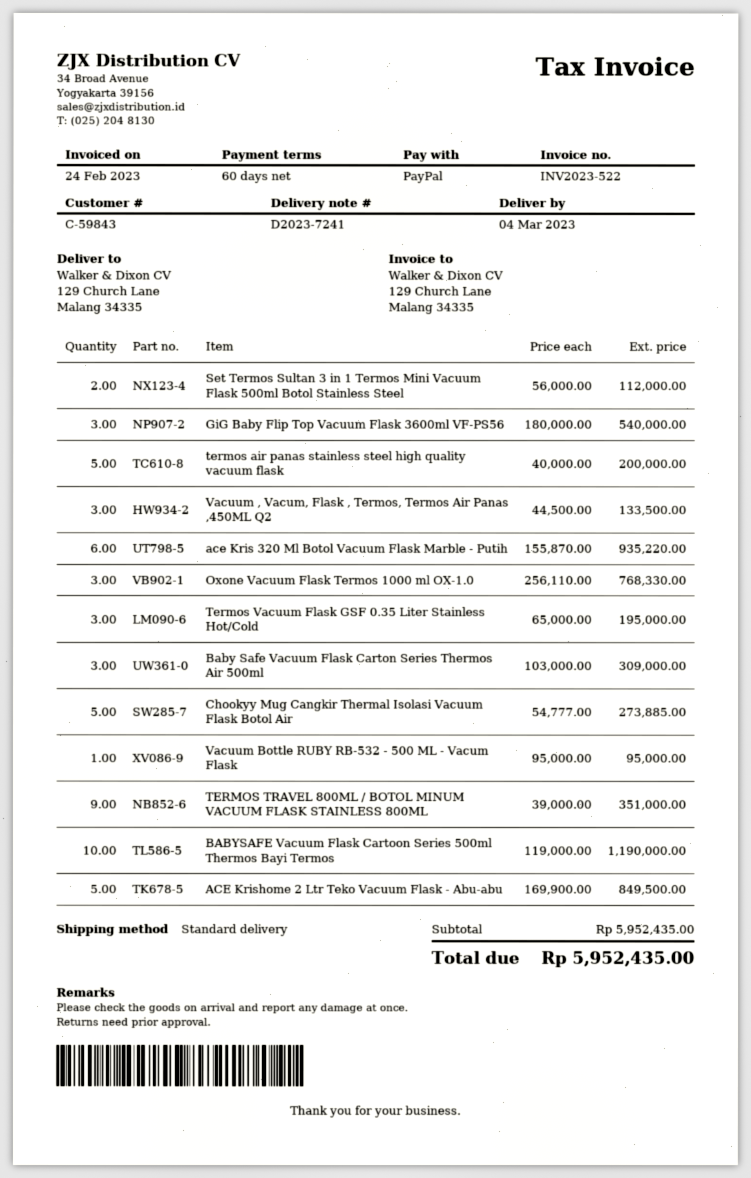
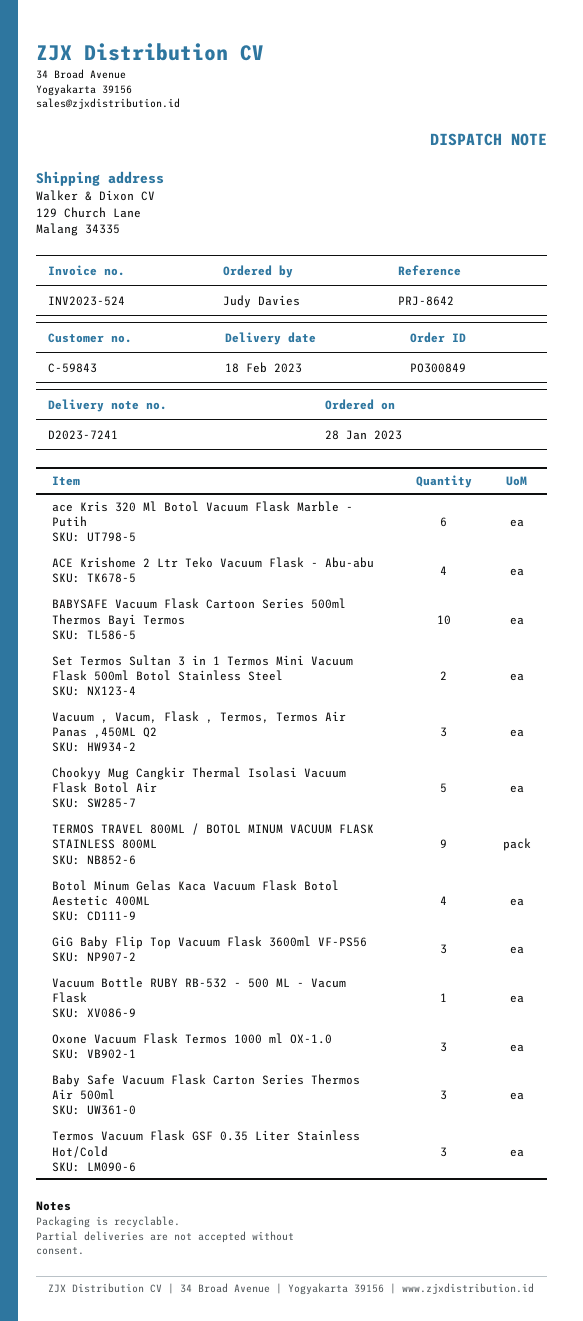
delivery date: 2023-03-04 -> 2023-02-18
invoice number: INV2023-522 -> INV2023-524
termos air panas stainless steel high quality vacuum flask: 5 -> none
ACE Krishome 2 Ltr Teko Vacuum Flask - Abu-abu: 5 -> 4
Botol Minum Gelas Kaca Vacuum Flask Botol Aestetic 400ML: none -> 4

